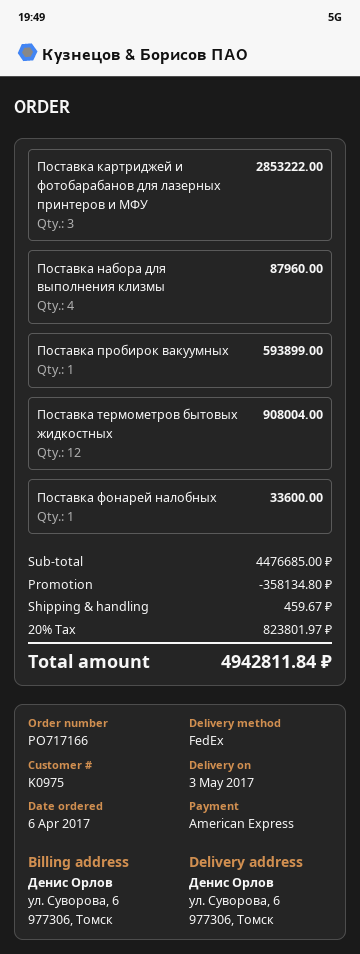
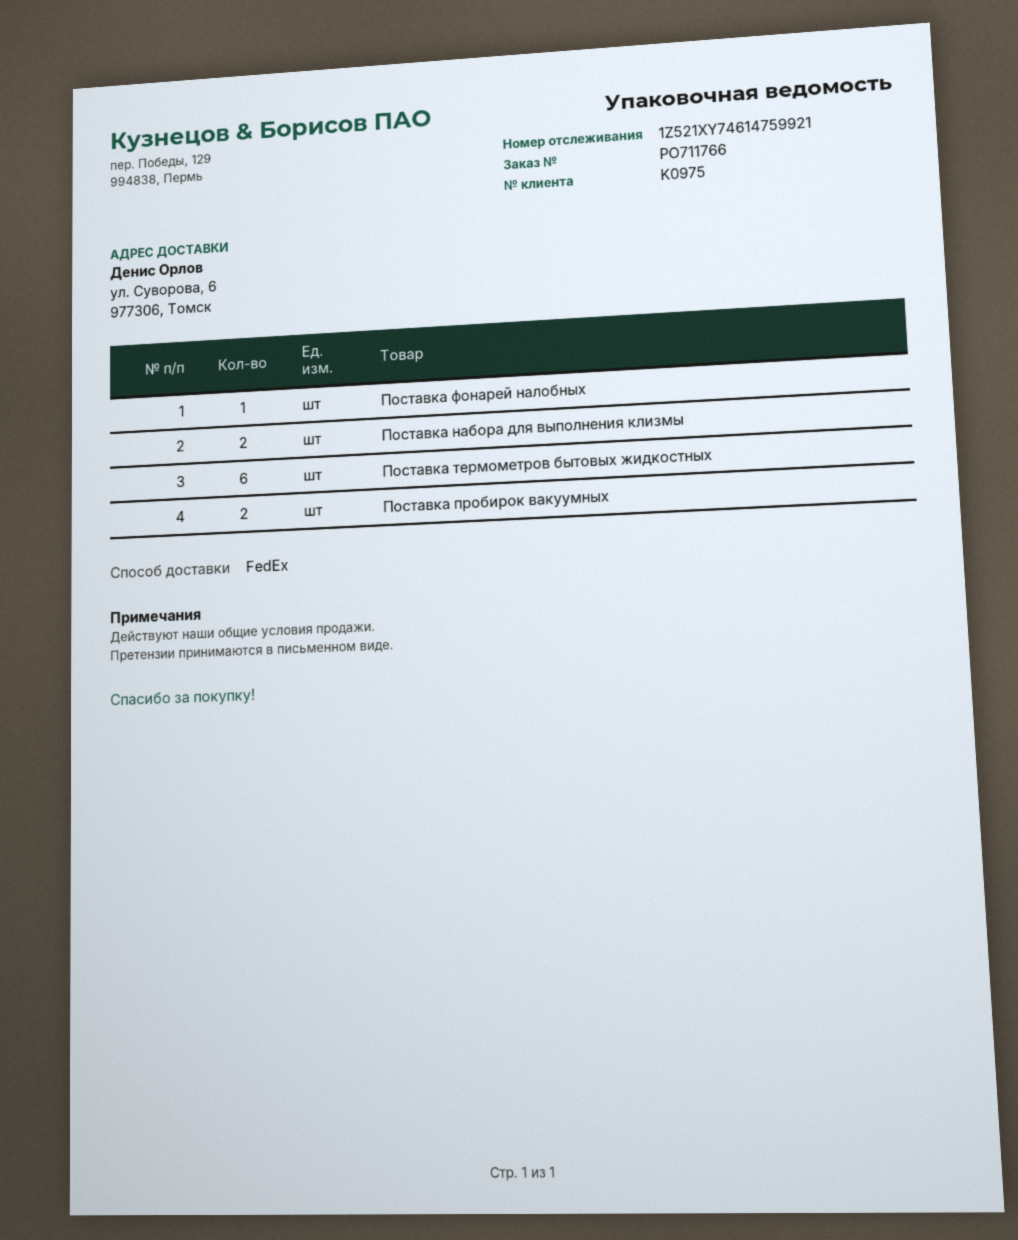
order number: PO717166 -> PO711766
Поставка картриджей и фотобарабанов для лазерных принтеров и МФУ: 3 -> none
Поставка набора для выполнения клизмы: 4 -> 2
Поставка пробирок вакуумных: 1 -> 2
Поставка термометров бытовых жидкостных: 12 -> 6

